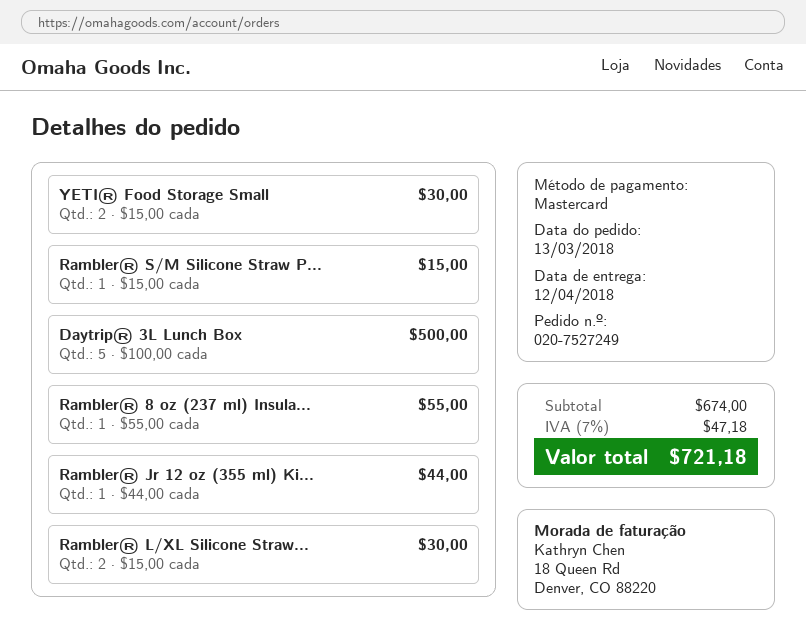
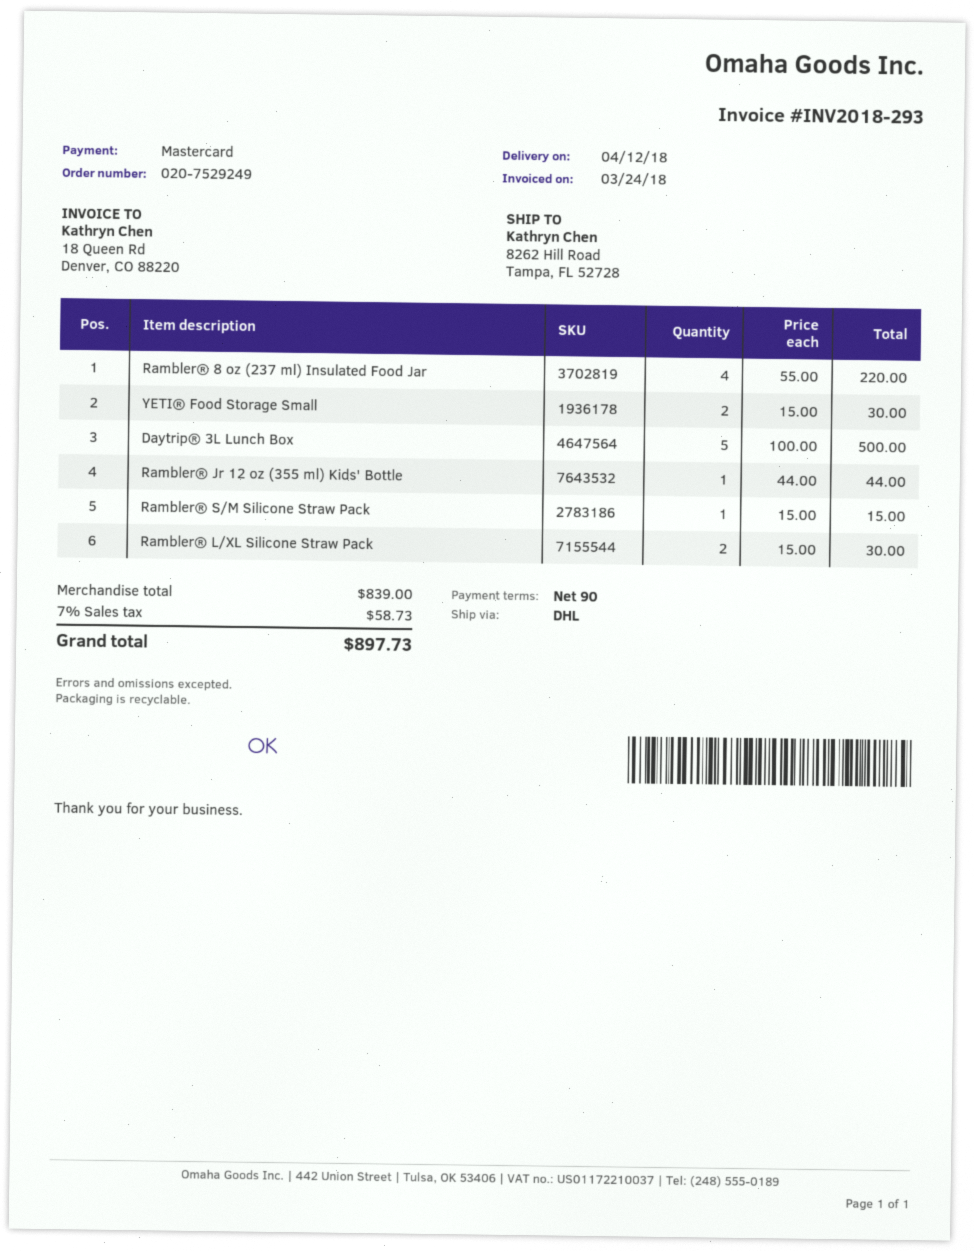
order number: 020-7527249 -> 020-7529249
Rambler® 8 oz (237 ml) Insula...: 1 x 55.00 = 55.00 -> 4 x 55.00 = 220.00
subtotal: 674.00 -> 839.00
tax: 7% = 47.18 -> 7% = 58.73
total: 721.18 -> 897.73

